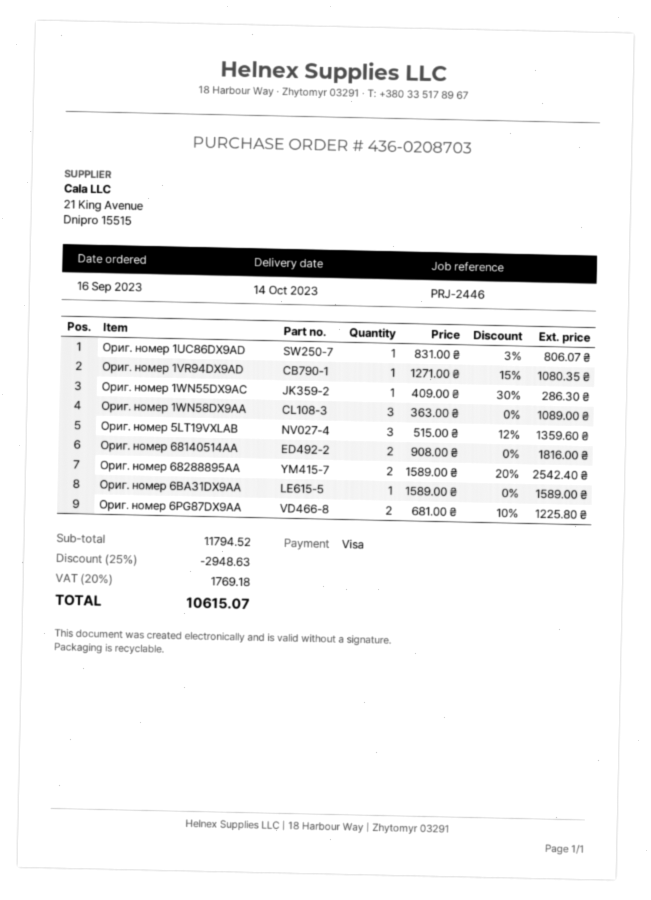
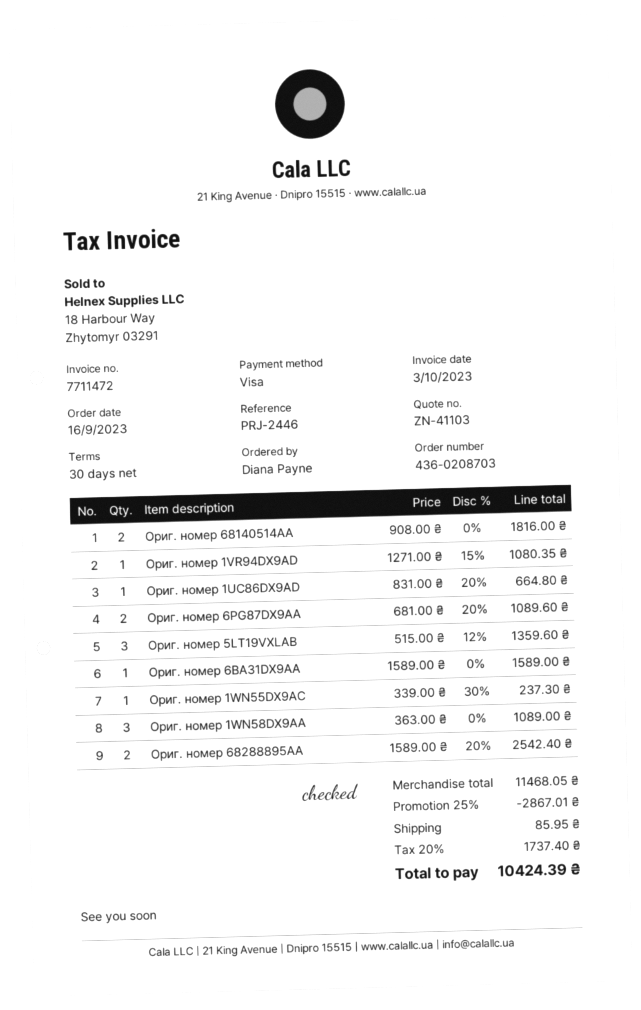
Ориг. номер 1UC86DX9AD: 1 x 831.00 - 3% = 806.07 -> 1 x 831.00 - 20% = 664.80
Ориг. номер 1WN55DX9AC: 1 x 409.00 - 30% = 286.30 -> 1 x 339.00 - 30% = 237.30
Ориг. номер 6PG87DX9AA: 2 x 681.00 - 10% = 1225.80 -> 2 x 681.00 - 20% = 1089.60
subtotal: 11794.52 -> 11468.05
discount: 25% = 2948.63 -> 25% = 2867.01
shipping: none -> 85.95
tax: 20% = 1769.18 -> 20% = 1737.40
total: 10615.07 -> 10424.39

